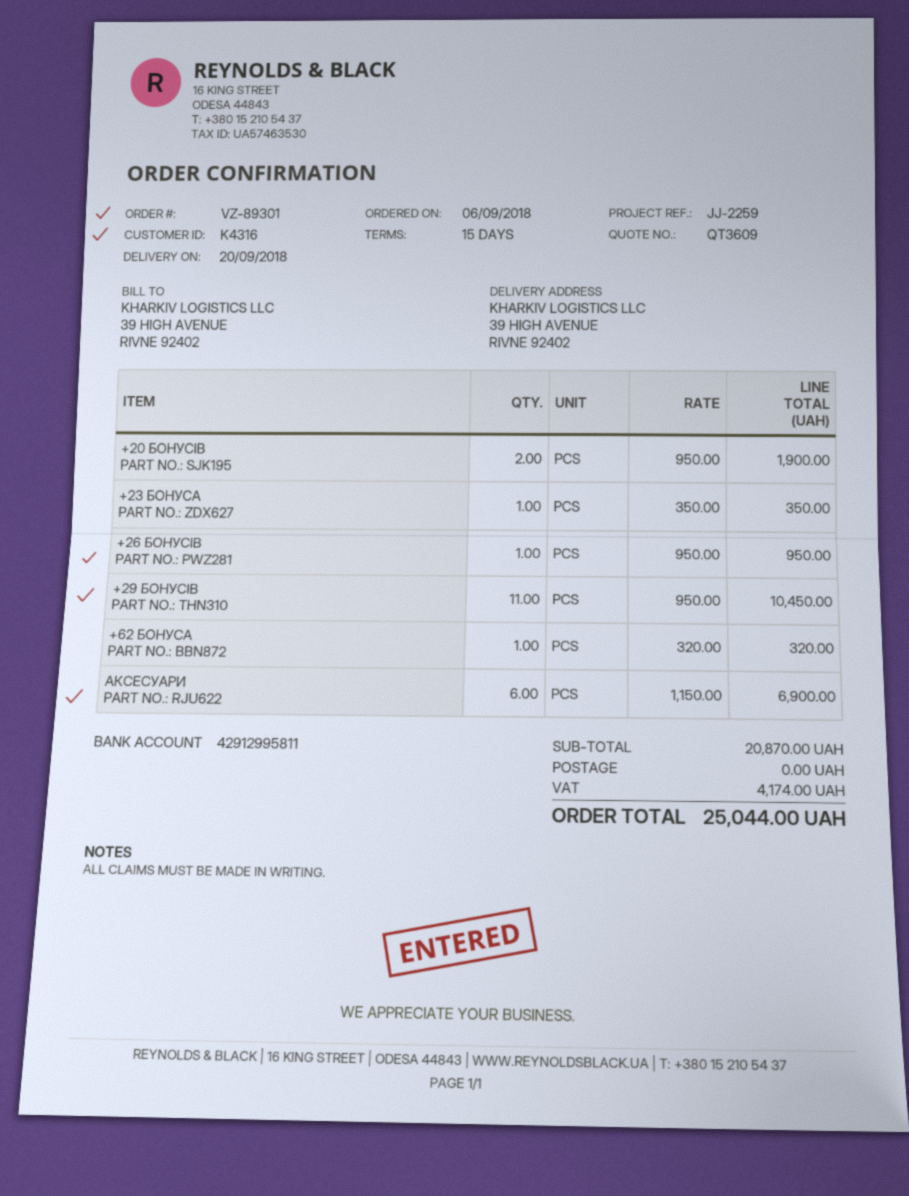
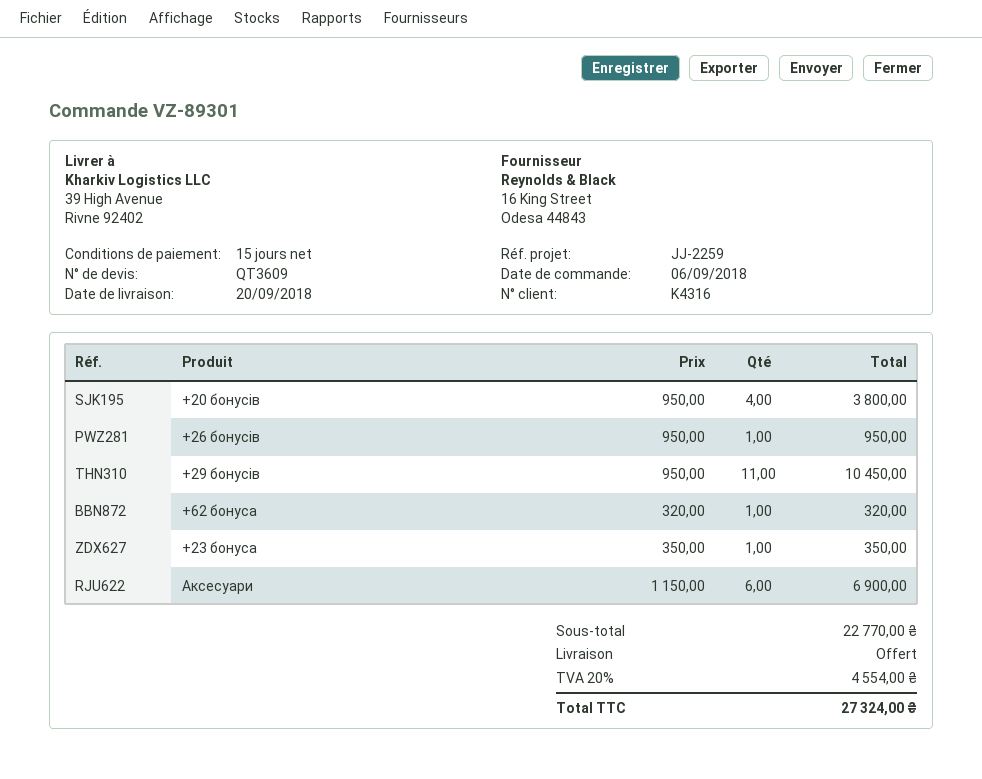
+20 БОНУСІВ: 2 x 950.00 = 1900.00 -> 4 x 950.00 = 3800.00
subtotal: 20870.00 -> 22770.00
tax: 4174.00 -> 4554.00
total: 25044.00 -> 27324.00

